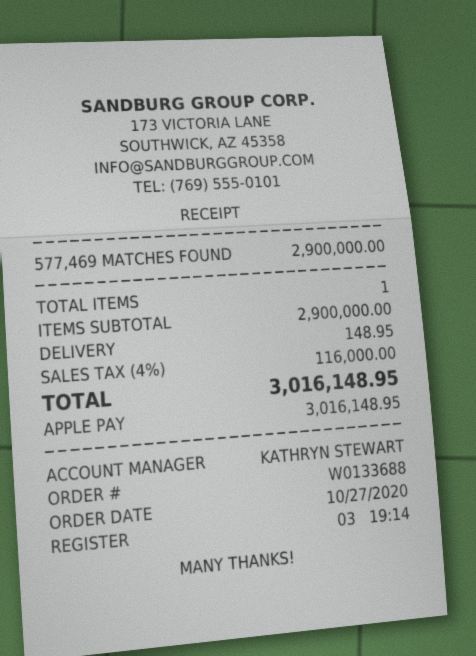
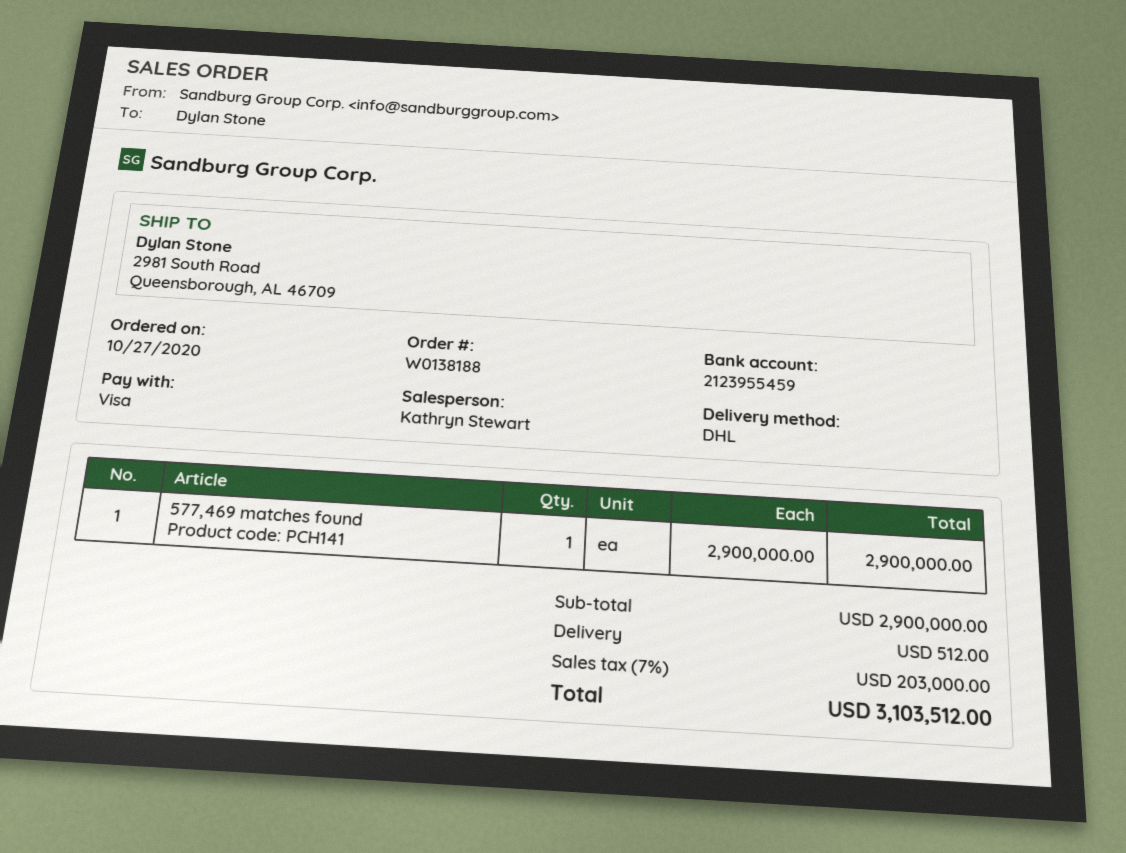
order number: W0133688 -> W0138188
payment method: Apple Pay -> Visa
shipping: 148.95 -> 512.00
tax: 4% = 116000.00 -> 7% = 203000.00
total: 3016148.95 -> 3103512.00

